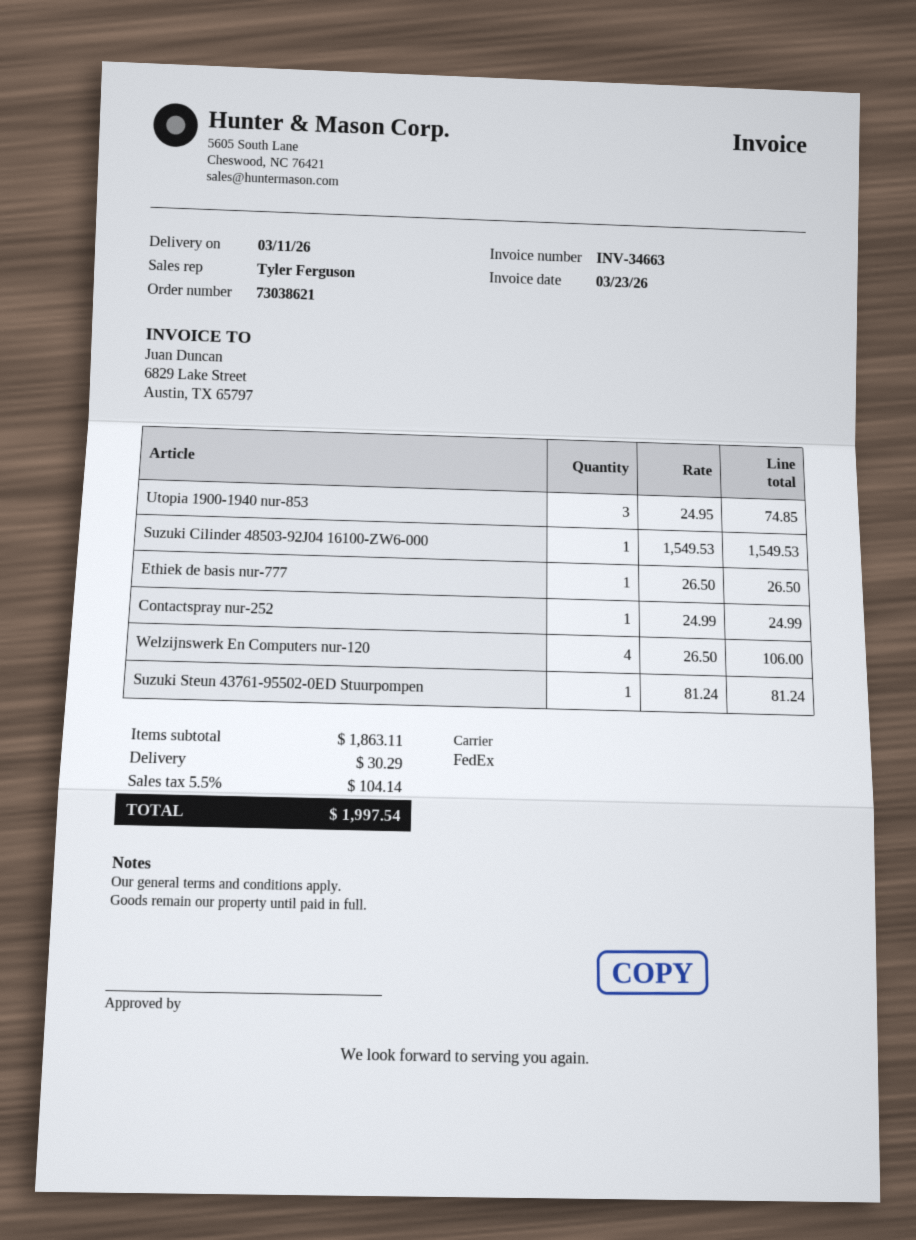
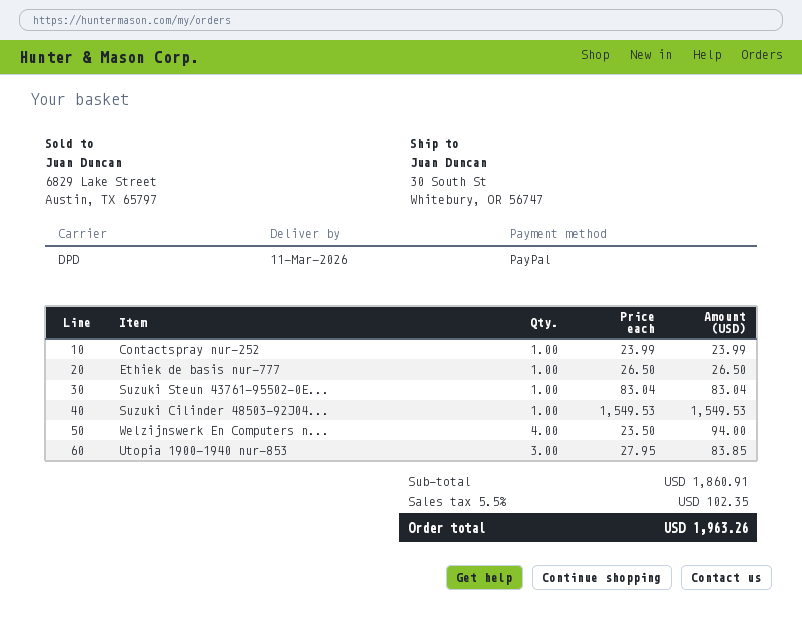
shipping method: FedEx -> DPD
Utopia 1900-1940 nur-853: 3 x 24.95 = 74.85 -> 3 x 27.95 = 83.85
Contactspray nur-252: 1 x 24.99 = 24.99 -> 1 x 23.99 = 23.99
Welzijnswerk En Computers nur-120: 4 x 26.50 = 106.00 -> 4 x 23.50 = 94.00
Suzuki Steun 43761-95502-0ED Stuurpompen: 1 x 81.24 = 81.24 -> 1 x 83.04 = 83.04
subtotal: 1863.11 -> 1860.91
shipping: 30.29 -> none
tax: 5.5% = 104.14 -> 5.5% = 102.35
total: 1997.54 -> 1963.26

